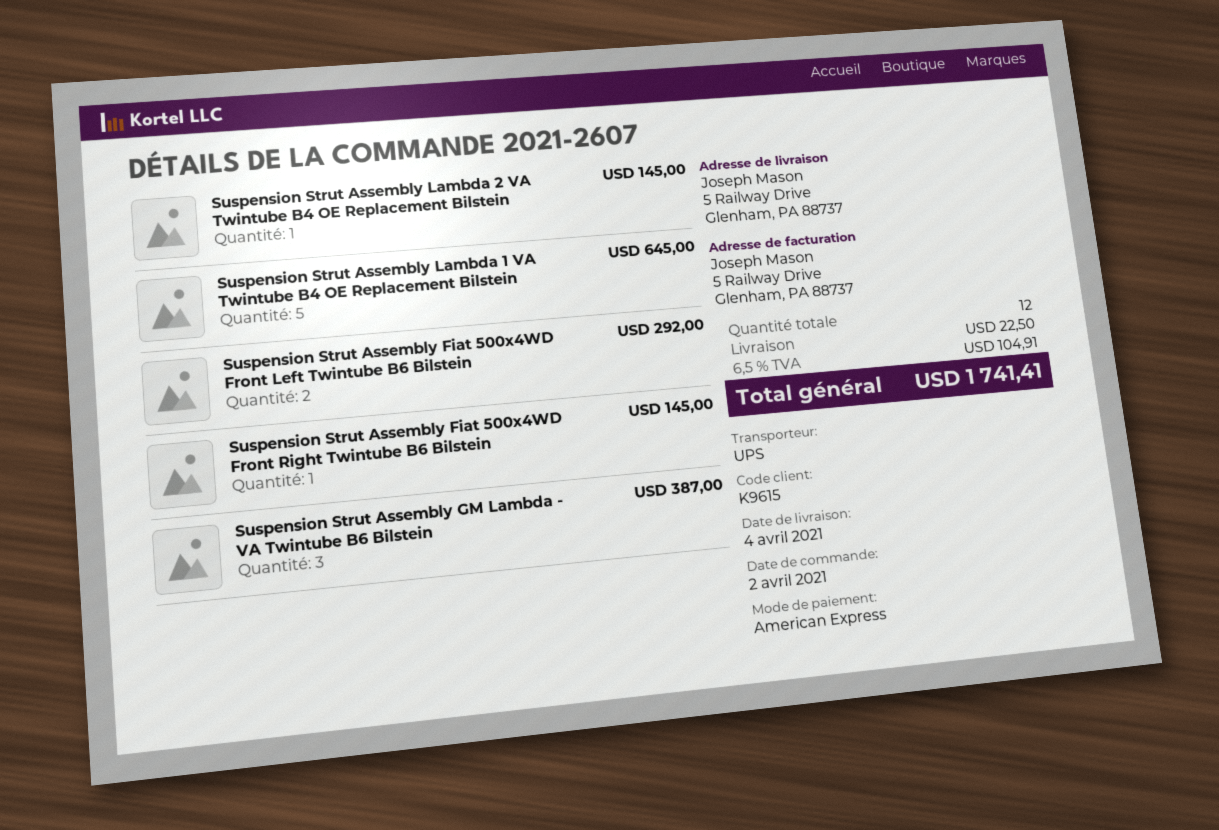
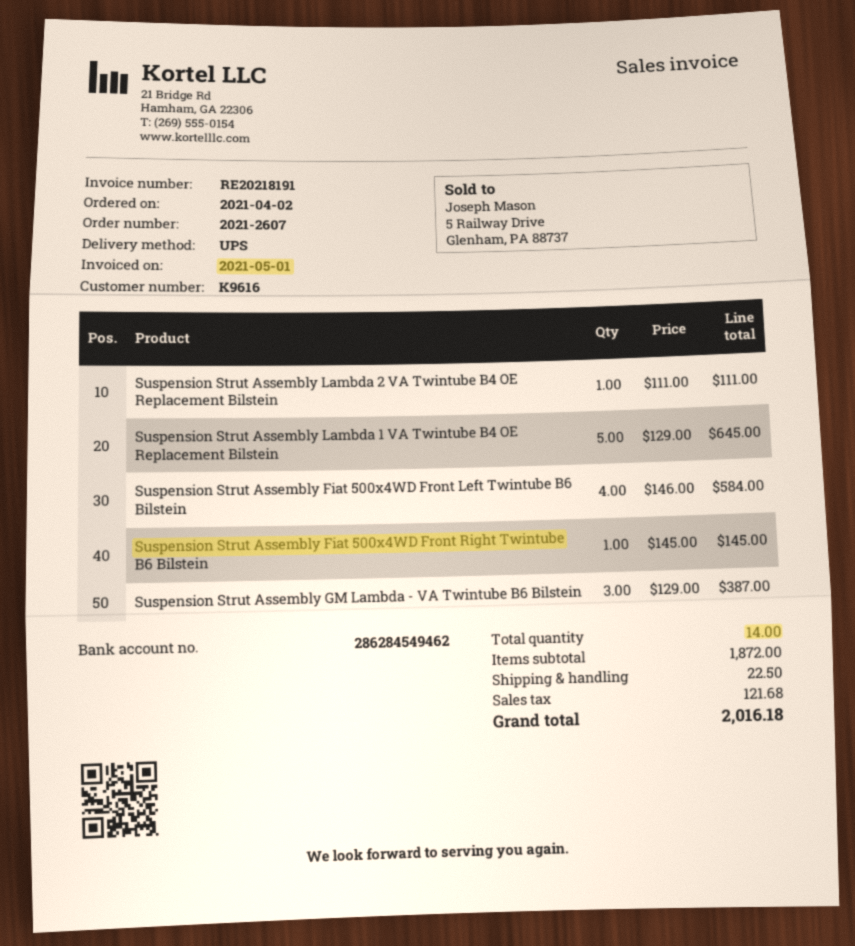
customer number: K9615 -> K9616
Suspension Strut Assembly Lambda 2 VA Twintube B4 OE Replacement Bilstein: 1 for 145.00 -> 1 for 111.00
Suspension Strut Assembly Fiat 500x4WD Front Left Twintube B6 Bilstein: 2 for 292.00 -> 4 for 584.00
total quantity: 12 -> 14
tax: 104.91 -> 121.68
total: 1741.41 -> 2016.18

